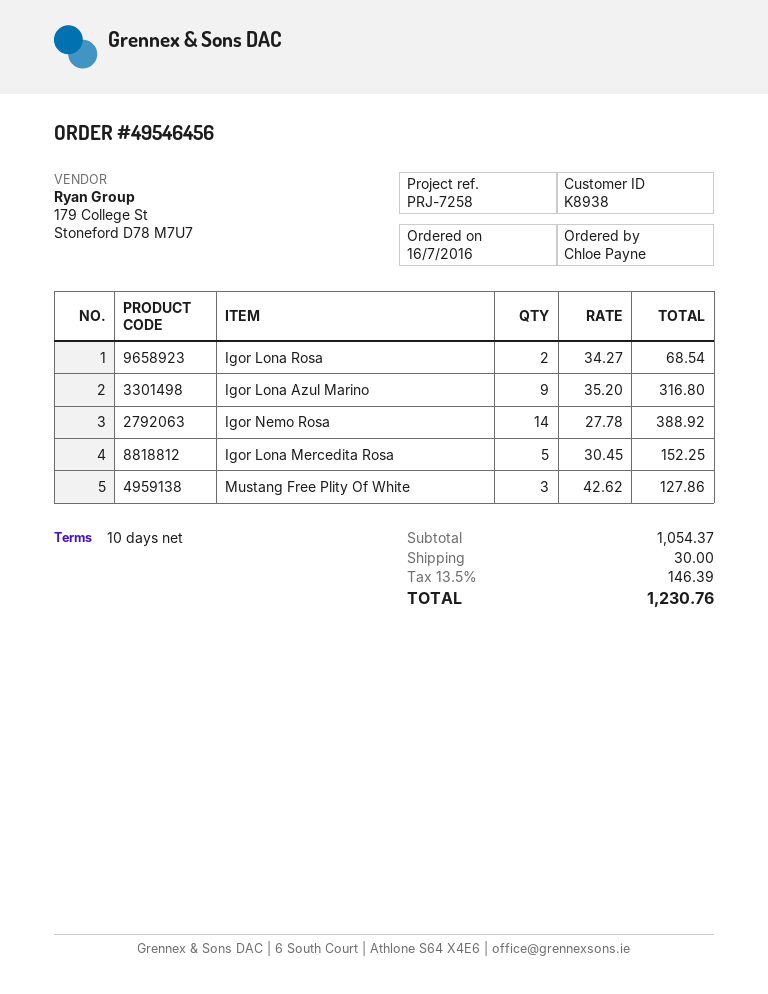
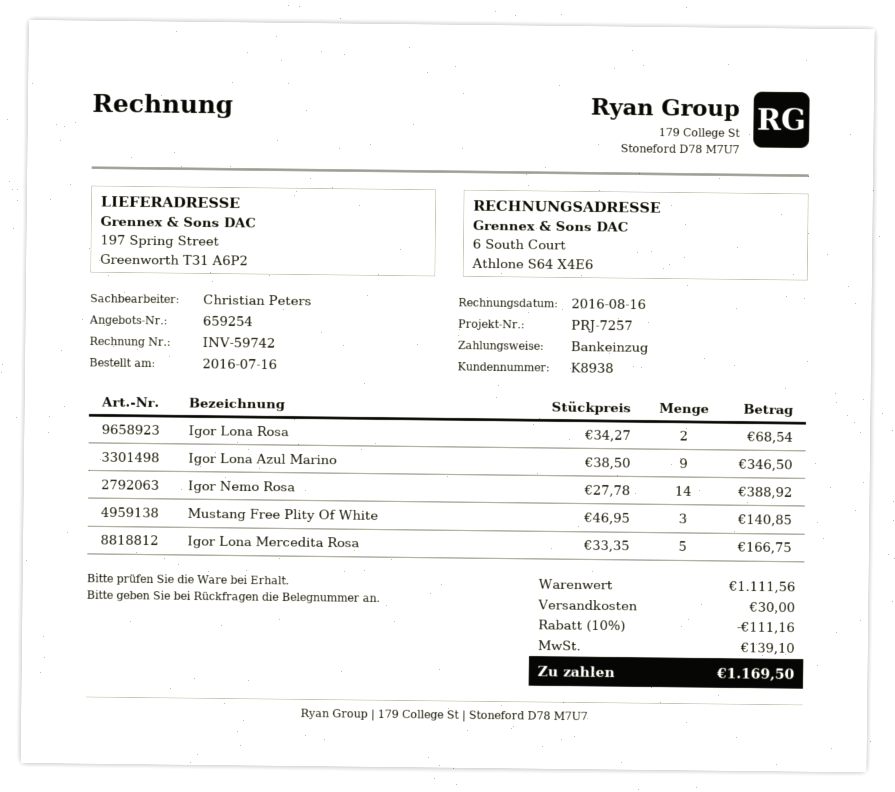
reference: PRJ-7258 -> PRJ-7257
Igor Lona Azul Marino: 9 x 35.20 = 316.80 -> 9 x 38.50 = 346.50
Igor Lona Mercedita Rosa: 5 x 30.45 = 152.25 -> 5 x 33.35 = 166.75
Mustang Free Plity Of White: 3 x 42.62 = 127.86 -> 3 x 46.95 = 140.85
subtotal: 1054.37 -> 1111.56
discount: none -> 10% = 111.16
tax: 146.39 -> 139.10
total: 1230.76 -> 1169.50

